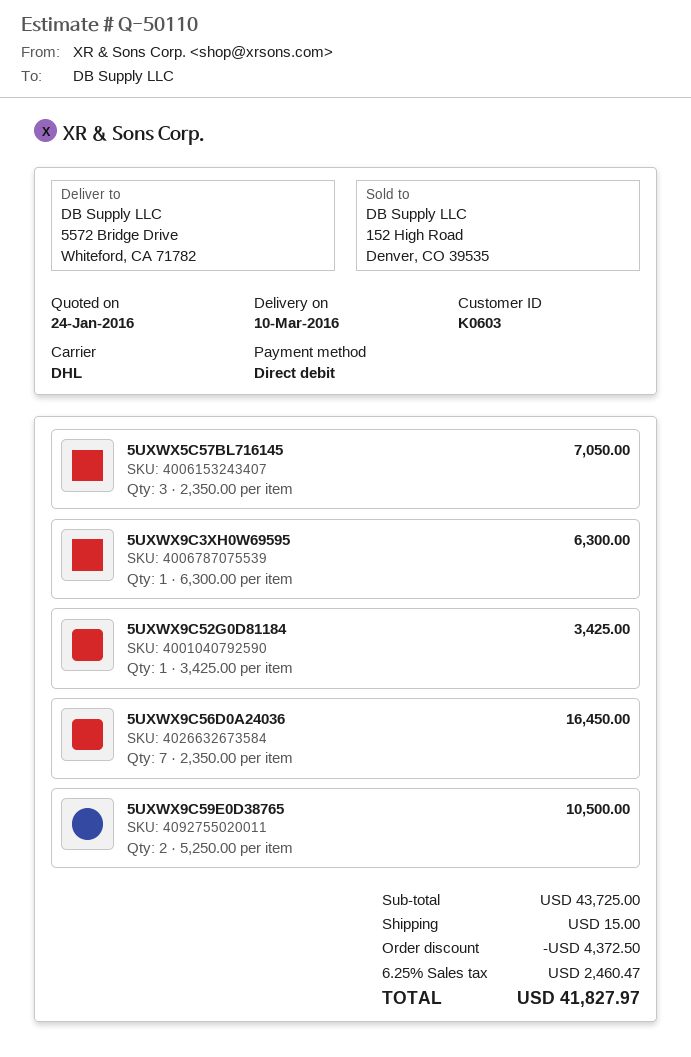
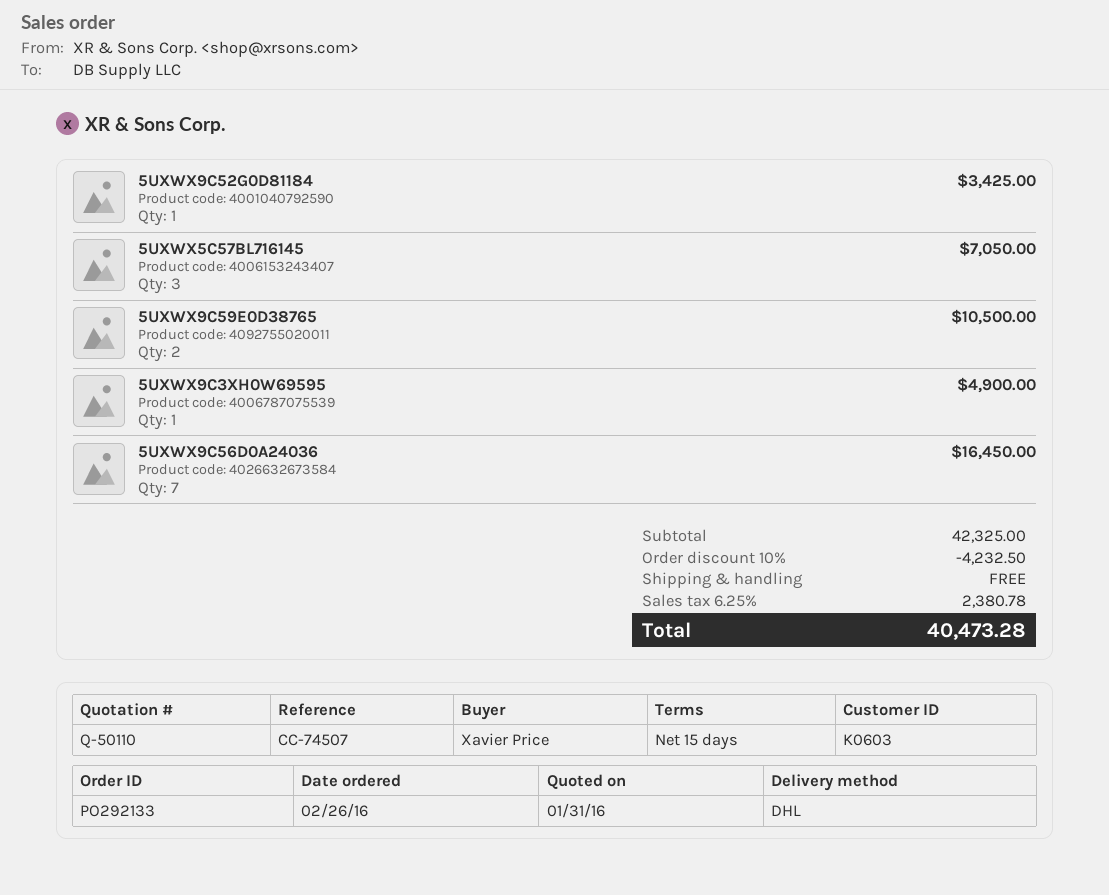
quote date: 2016-01-24 -> 2016-01-31
5UXWX9C3XH0W69595: 1 for 6300.00 -> 1 for 4900.00
subtotal: 43725.00 -> 42325.00
discount: 4372.50 -> 4232.50
shipping: 15.00 -> 0.00
tax: 6.25% = 2460.47 -> 6.25% = 2380.78
total: 41827.97 -> 40473.28

